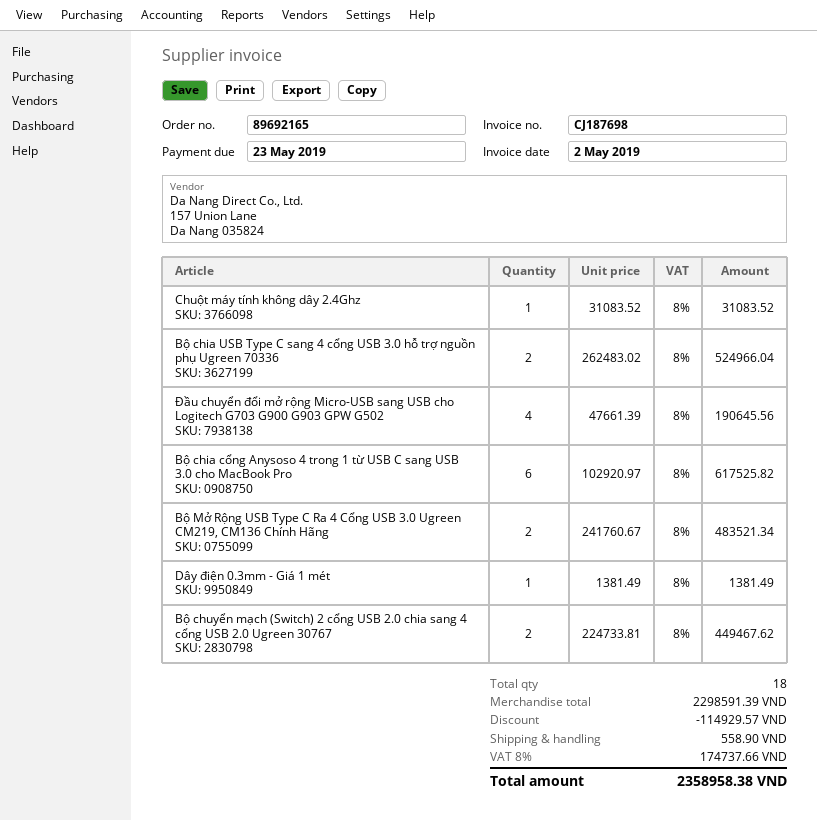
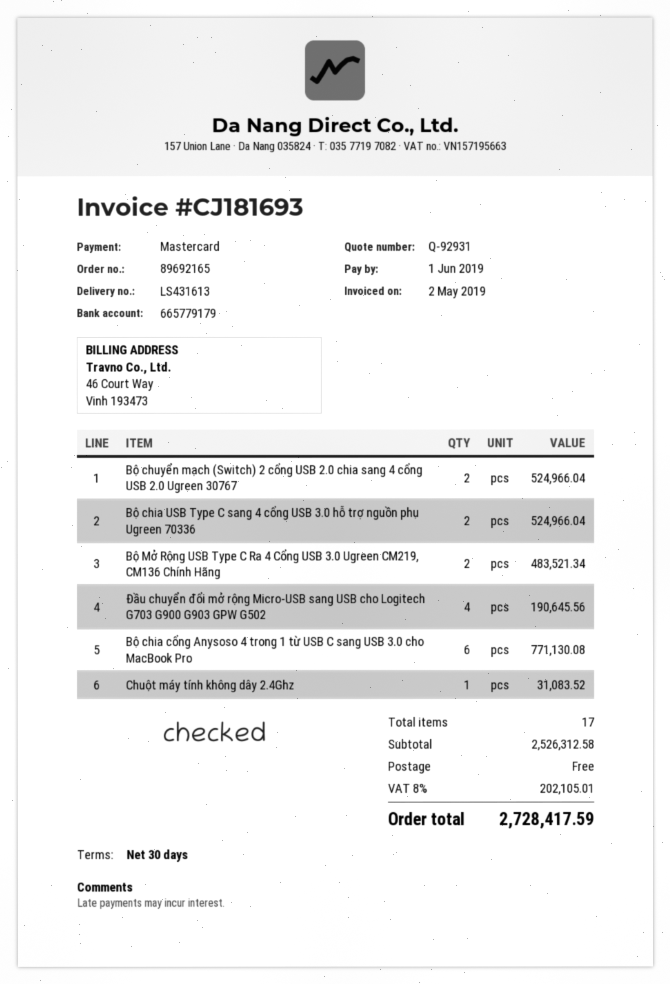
invoice number: CJ187698 -> CJ181693
due date: 2019-05-23 -> 2019-06-01
Bộ chia cổng Anysoso 4 trong 1 từ USB C sang USB 3.0 cho MacBook Pro: 6 for 617525.82 -> 6 for 771130.08
Dây điện 0.3mm - Giá 1 mét: 1 for 1381.49 -> none
Bộ chuyển mạch (Switch) 2 cổng USB 2.0 chia sang 4 cổng USB 2.0 Ugreen 30767: 2 for 449467.62 -> 2 for 524966.04
total quantity: 18 -> 17
subtotal: 2298591.39 -> 2526312.58
discount: 114929.57 -> none
shipping: 558.90 -> 0.00
tax: 8% = 174737.66 -> 8% = 202105.01
total: 2358958.38 -> 2728417.59

